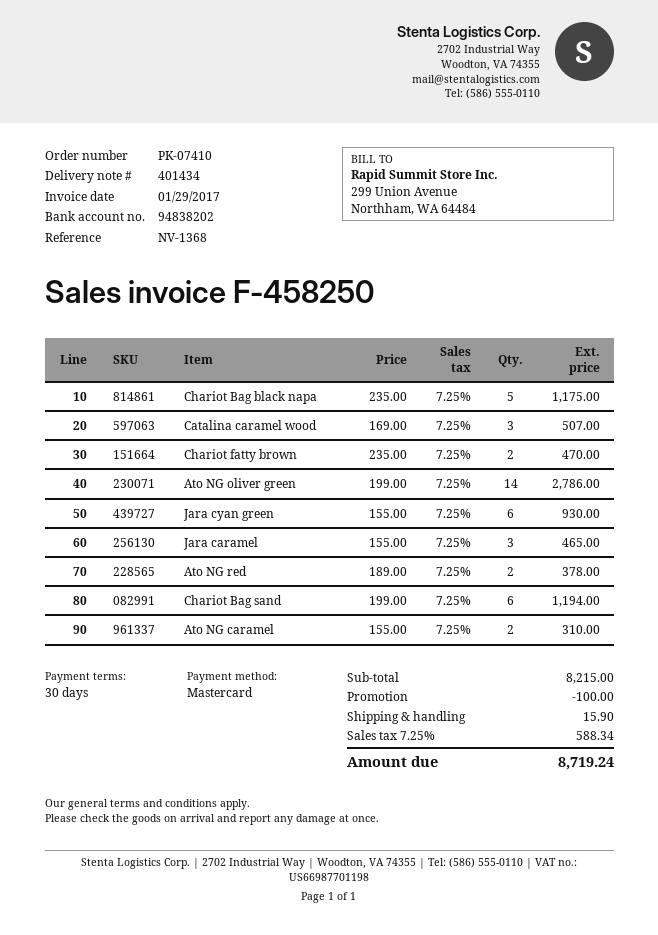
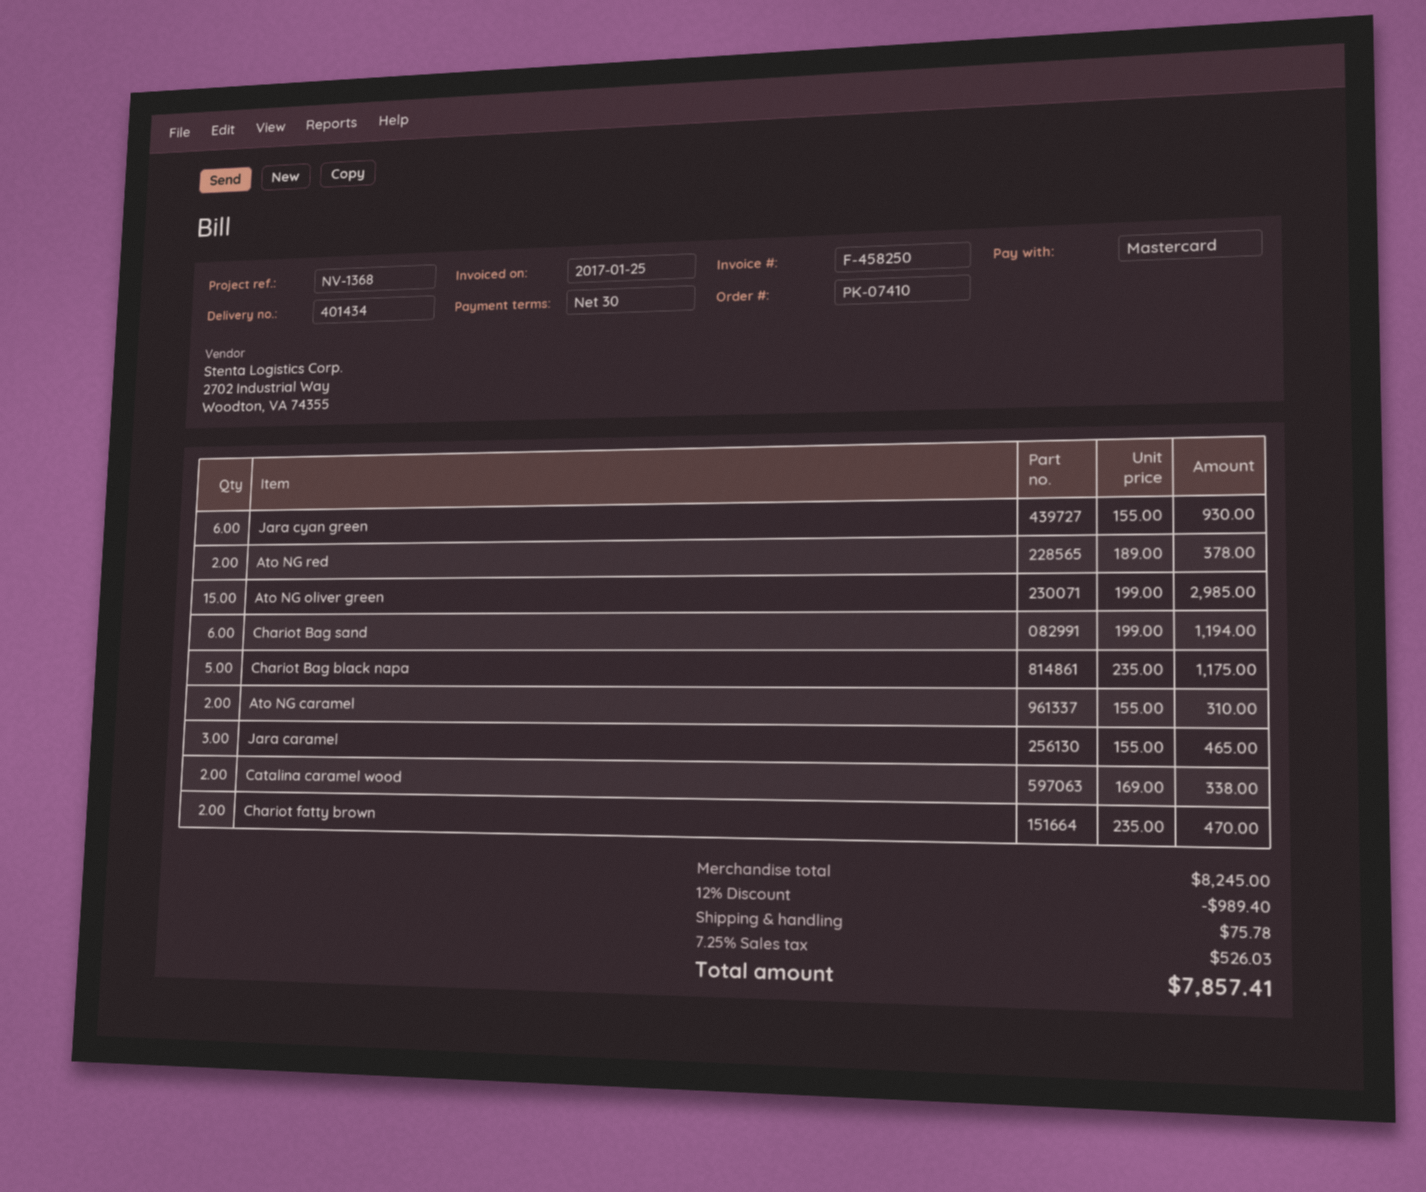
invoice date: 2017-01-29 -> 2017-01-25
Catalina caramel wood: 3 x 169.00 = 507.00 -> 2 x 169.00 = 338.00
Ato NG oliver green: 14 x 199.00 = 2786.00 -> 15 x 199.00 = 2985.00
subtotal: 8215.00 -> 8245.00
discount: 100.00 -> 989.40
shipping: 15.90 -> 75.78
tax: 7.25% = 588.34 -> 7.25% = 526.03
total: 8719.24 -> 7857.41

